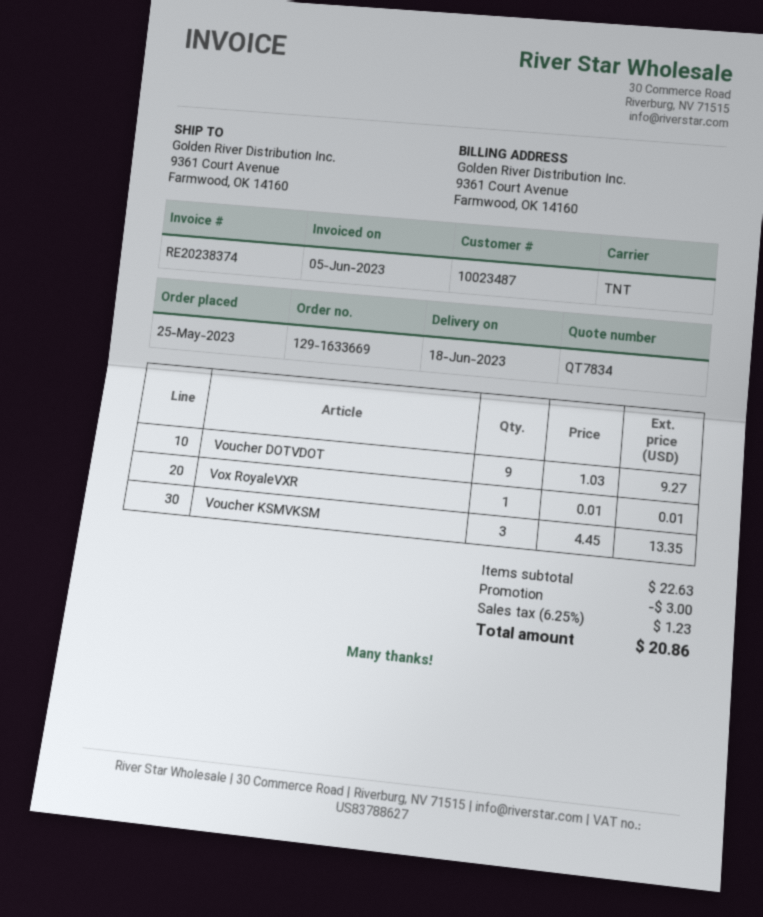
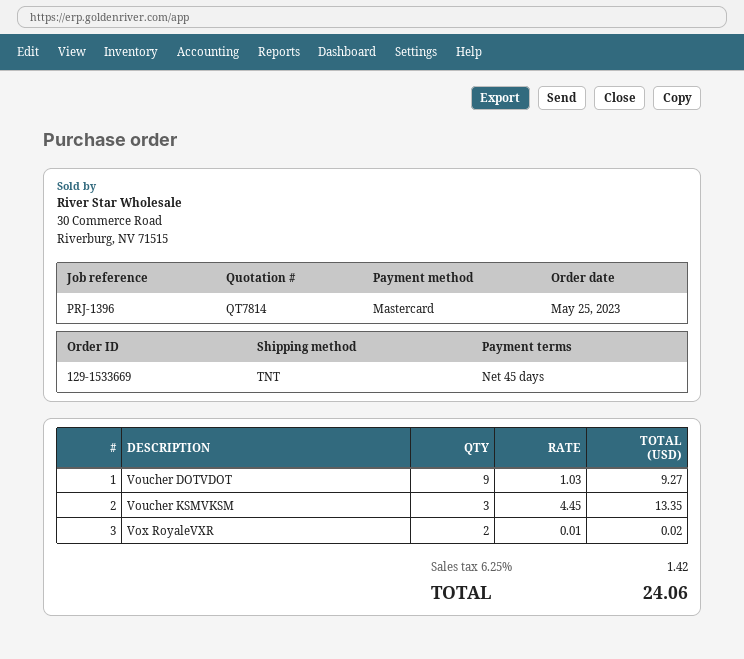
quote number: QT7834 -> QT7814
order number: 129-1633669 -> 129-1533669
Vox RoyaleVXR: 1 x 0.01 = 0.01 -> 2 x 0.01 = 0.02
discount: 3.00 -> none
tax: 6.25% = 1.23 -> 6.25% = 1.42
total: 20.86 -> 24.06

